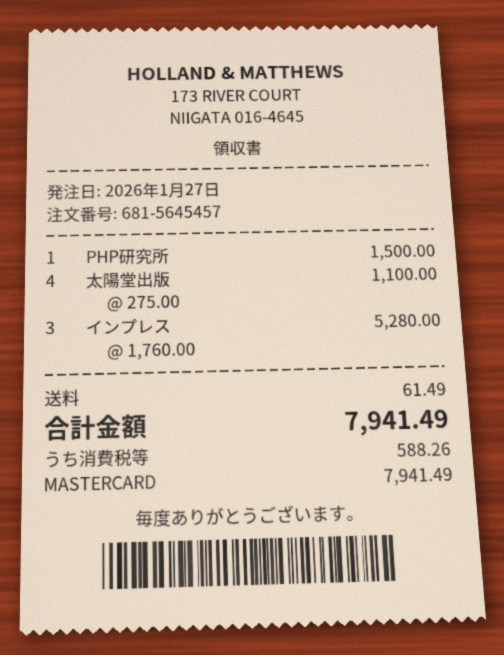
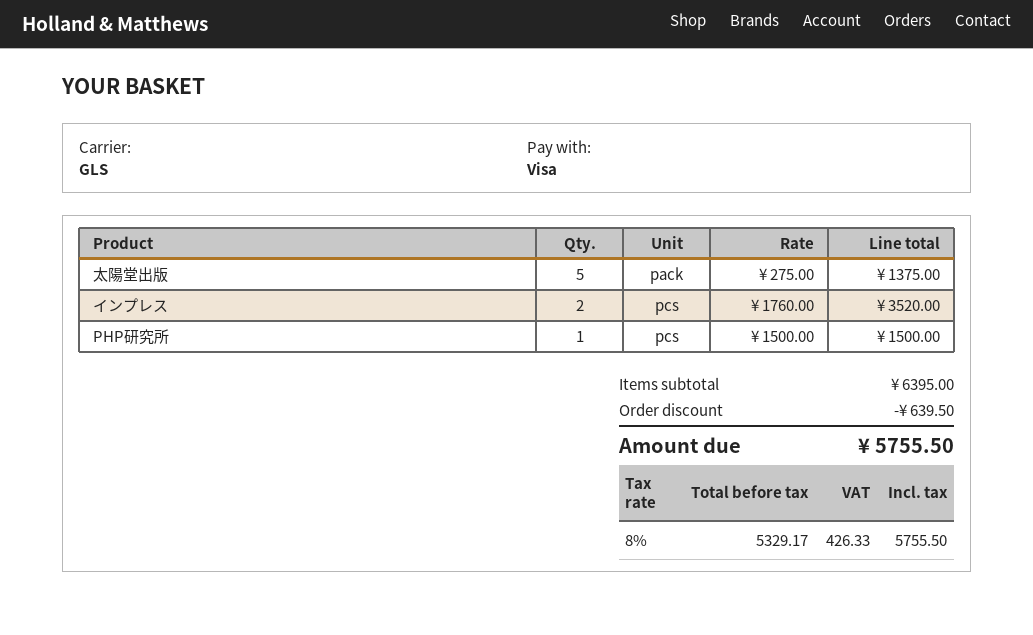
payment method: Mastercard -> Visa
太陽堂出版: 4 x 275.00 = 1100.00 -> 5 x 275.00 = 1375.00
インプレス: 3 x 1760.00 = 5280.00 -> 2 x 1760.00 = 3520.00
discount: none -> 639.50
shipping: 61.49 -> none
tax: 588.26 -> 426.33
total: 7941.49 -> 5755.50

